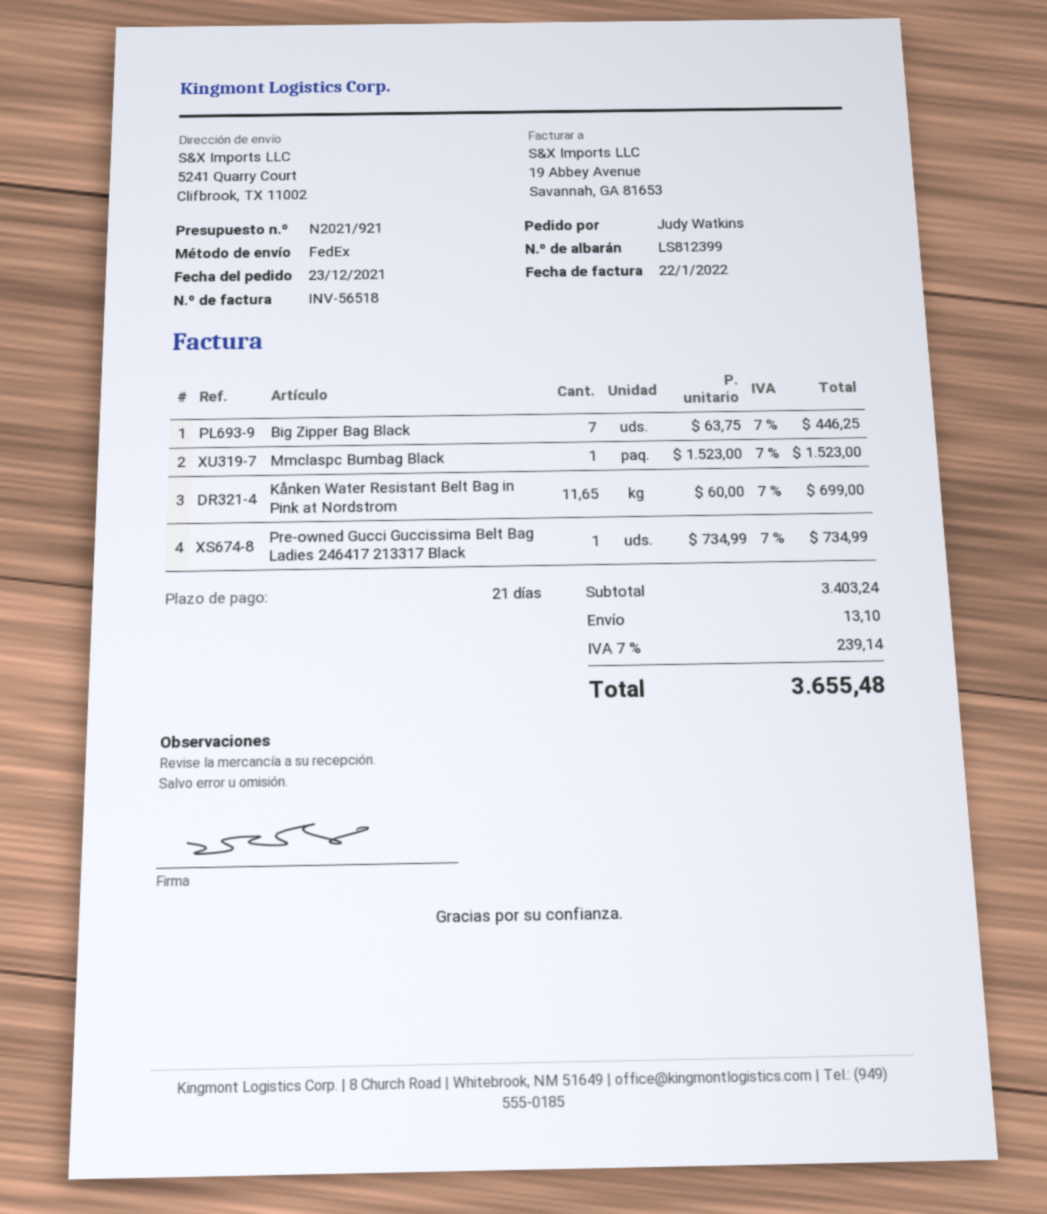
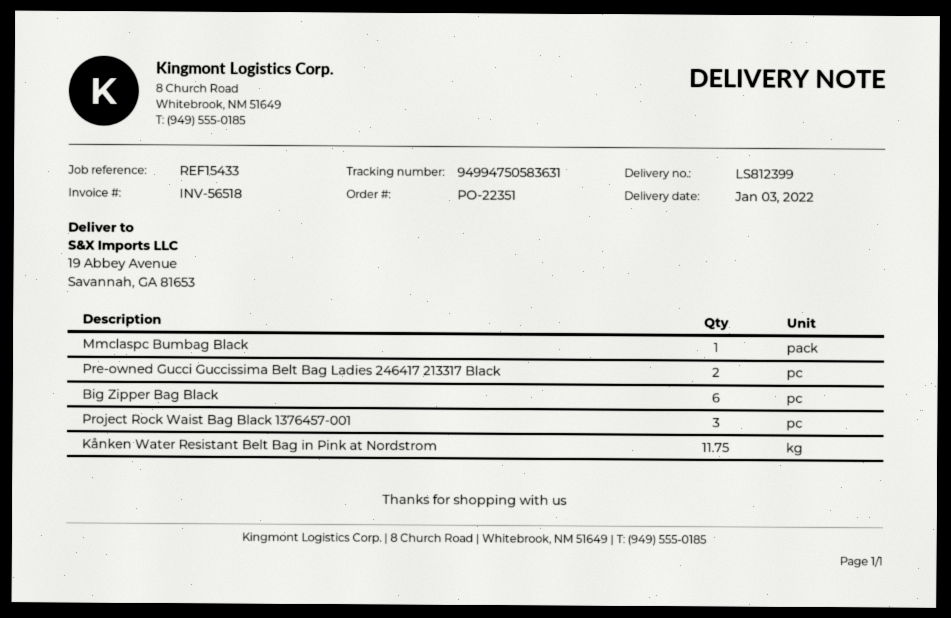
ship to: 5241 Quarry Court, Clifbrook, TX 11002 -> 19 Abbey Avenue, Savannah, GA 81653
Big Zipper Bag Black: 7 -> 6
Kånken Water Resistant Belt Bag in Pink at Nordstrom: 11.65 -> 11.75
Pre-owned Gucci Guccissima Belt Bag Ladies 246417 213317 Black: 1 -> 2
Project Rock Waist Bag Black 1376457-001: none -> 3

